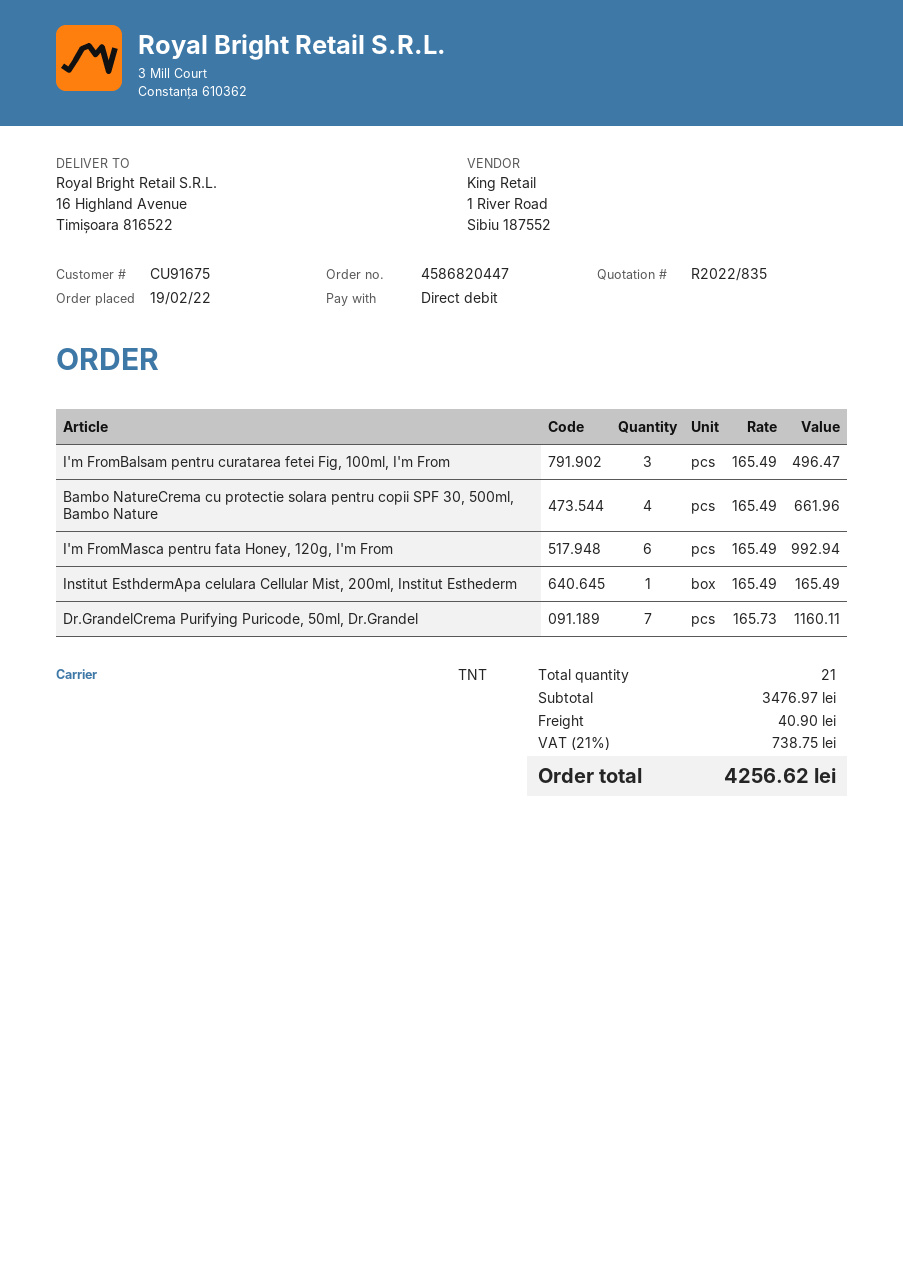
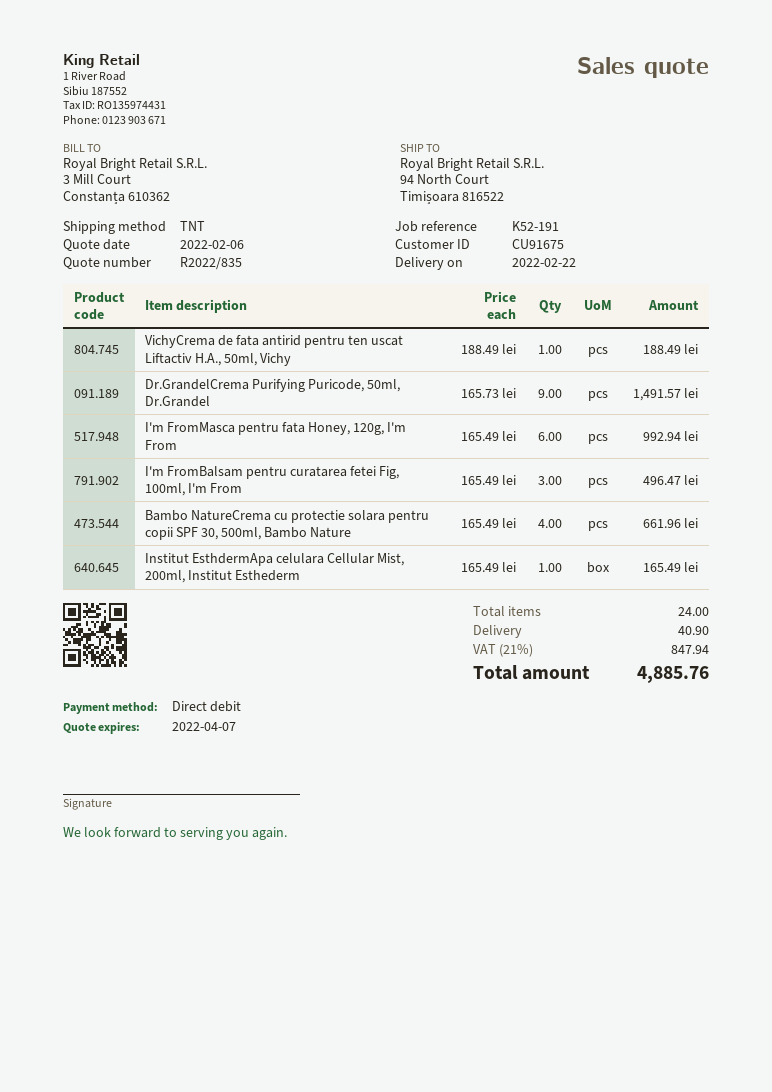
ship to: 16 Highland Avenue, Timișoara 816522 -> 94 North Court, Timișoara 816522
Dr.GrandelCrema Purifying Puricode, 50ml, Dr.Grandel: 7 x 165.73 = 1160.11 -> 9 x 165.73 = 1491.57
VichyCrema de fata antirid pentru ten uscat Liftactiv H.A., 50ml, Vichy: none -> 1 x 188.49 = 188.49
total quantity: 21 -> 24
tax: 21% = 738.75 -> 21% = 847.94
total: 4256.62 -> 4885.76

